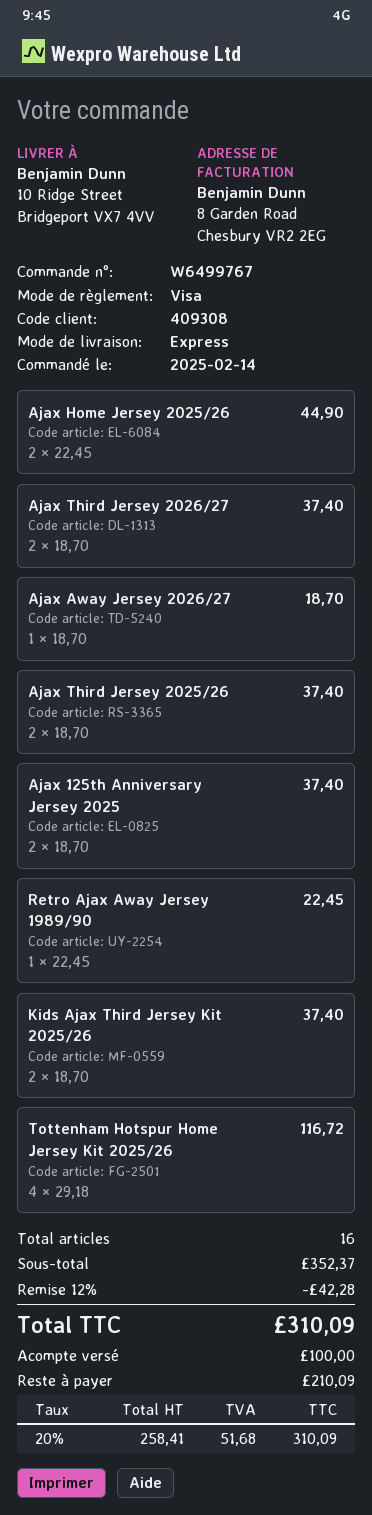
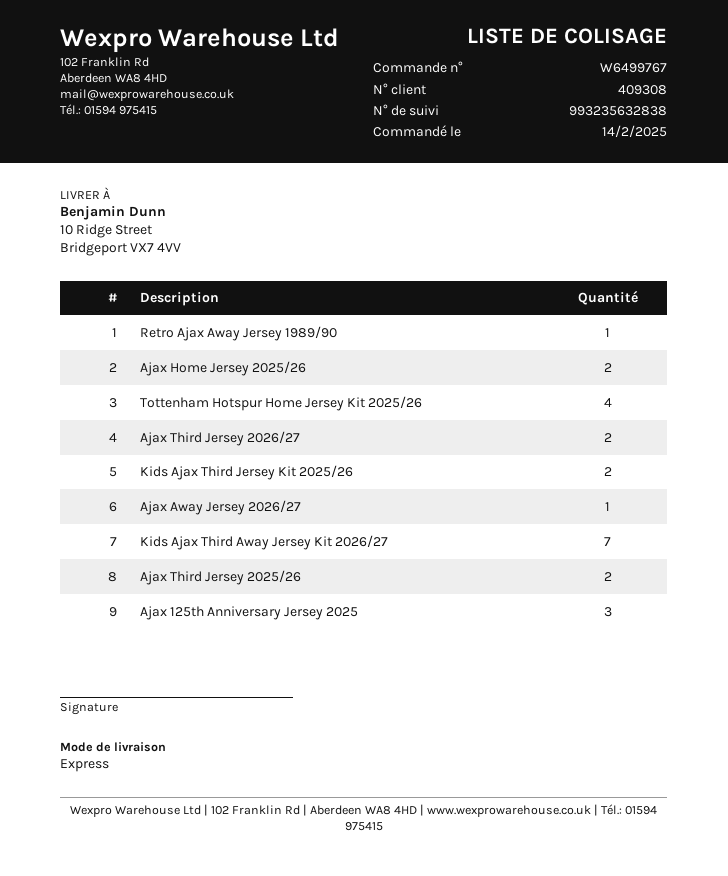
Ajax 125th Anniversary Jersey 2025: 2 -> 3
Kids Ajax Third Away Jersey Kit 2026/27: none -> 7

